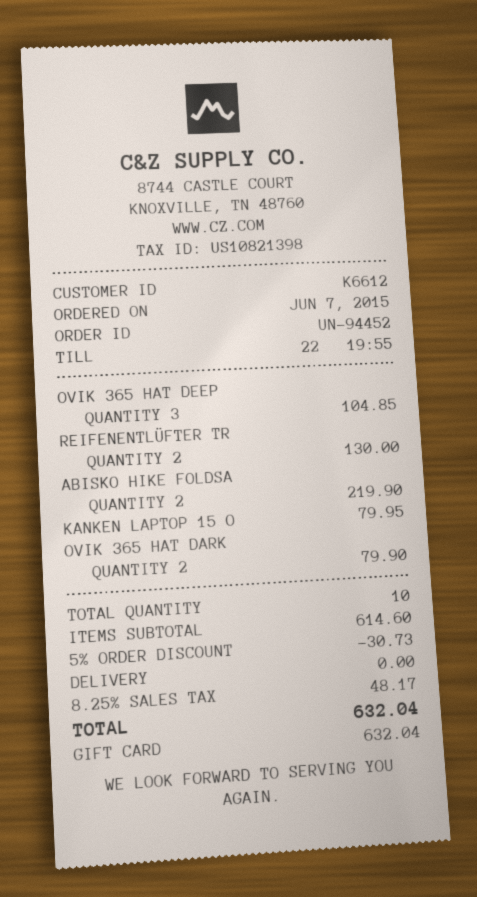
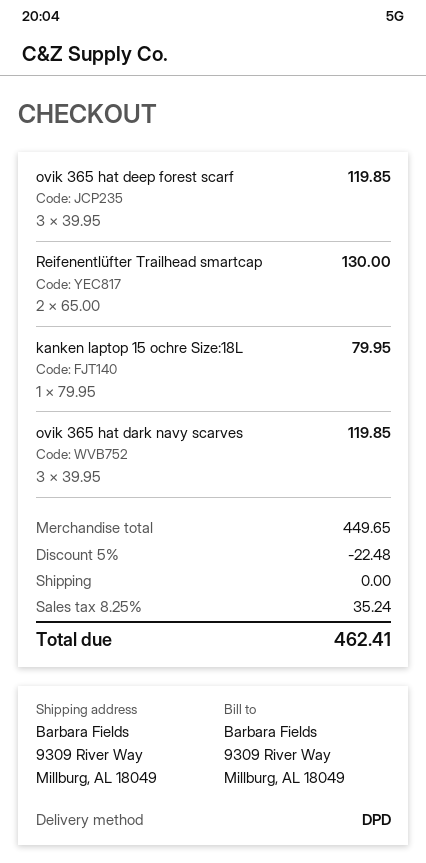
OVIK 365 HAT DEEP: 3 for 104.85 -> 3 for 119.85
ABISKO HIKE FOLDSA: 2 for 219.90 -> none
OVIK 365 HAT DARK: 2 for 79.90 -> 3 for 119.85
subtotal: 614.60 -> 449.65
discount: 5% = 30.73 -> 5% = 22.48
tax: 8.25% = 48.17 -> 8.25% = 35.24
total: 632.04 -> 462.41

